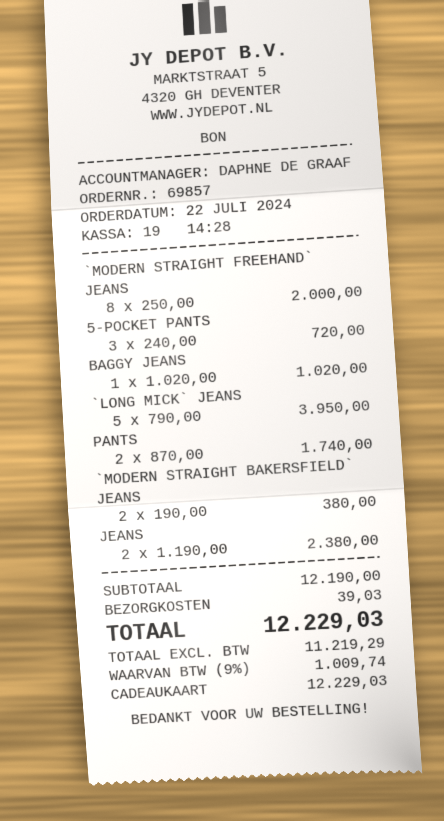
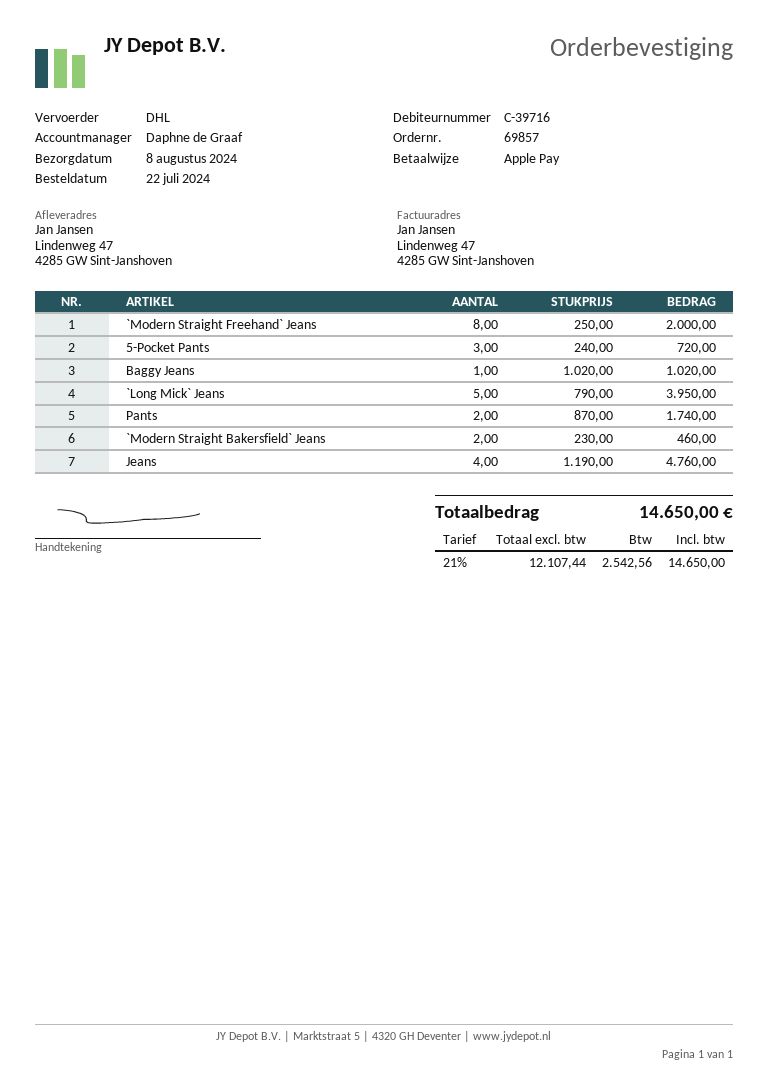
payment method: gift card -> Apple Pay
`MODERN STRAIGHT BAKERSFIELD` JEANS: 2 x 190.00 = 380.00 -> 2 x 230.00 = 460.00
JEANS: 2 x 1190.00 = 2380.00 -> 4 x 1190.00 = 4760.00
shipping: 39.03 -> none
net: 11219.29 -> 12107.44
tax: 9% = 1009.74 -> 21% = 2542.56
total: 12229.03 -> 14650.00

